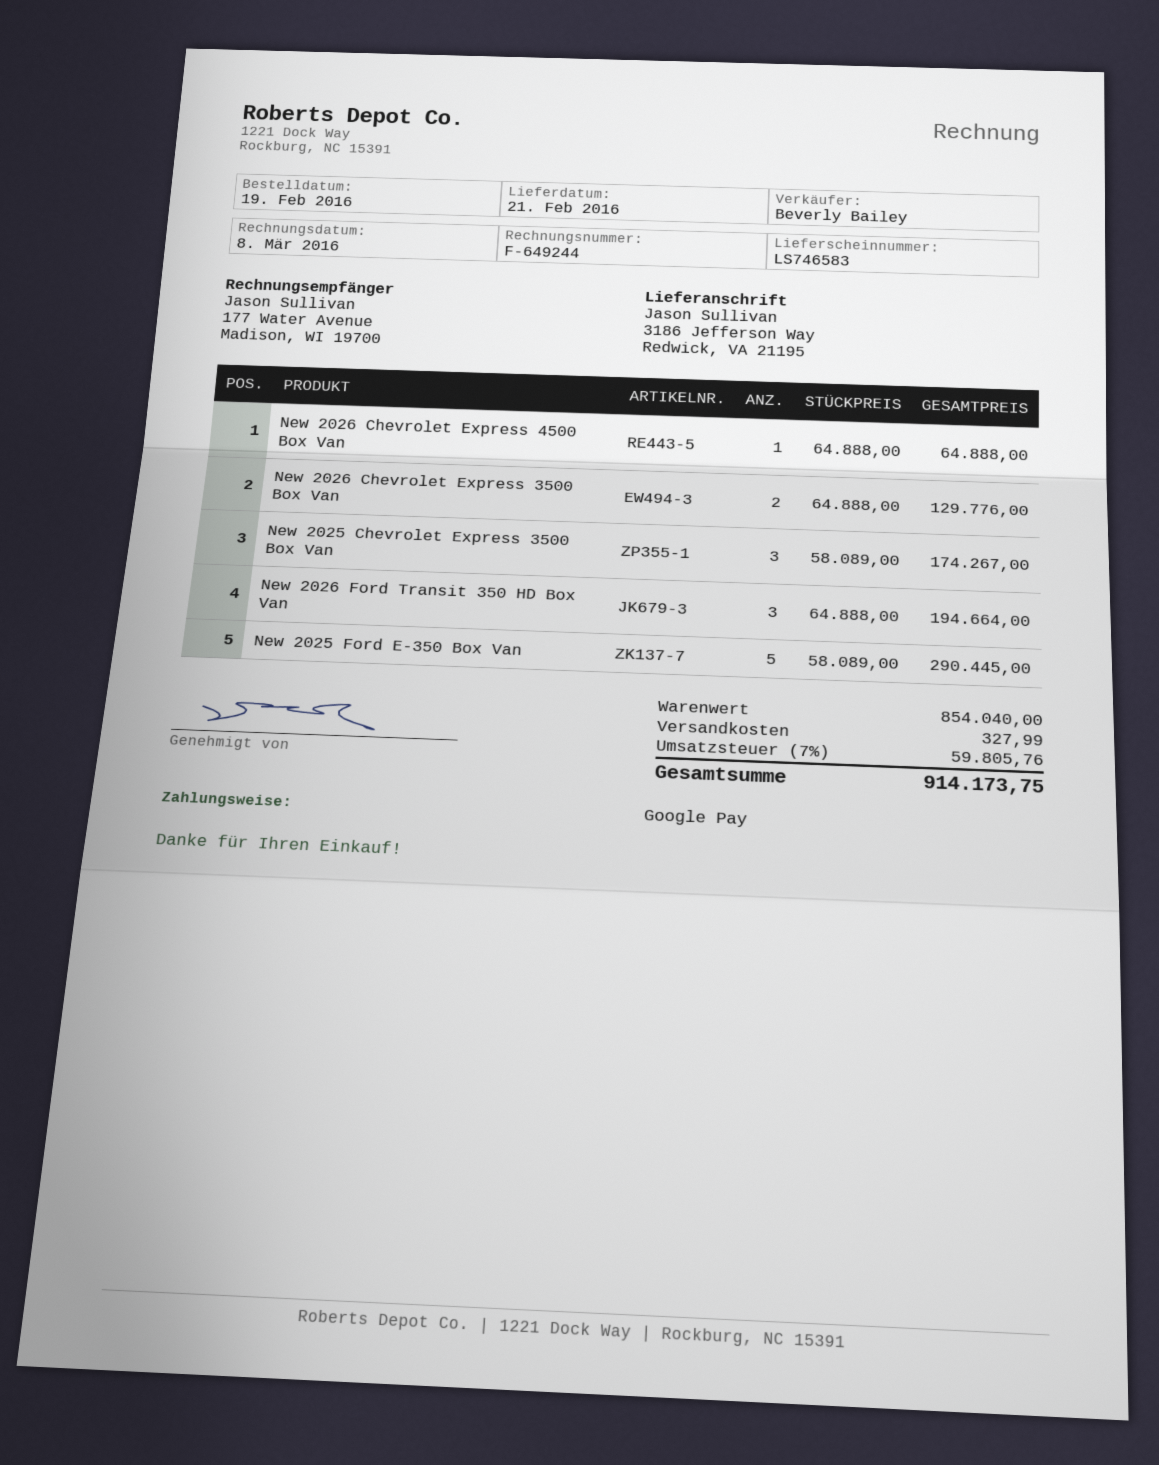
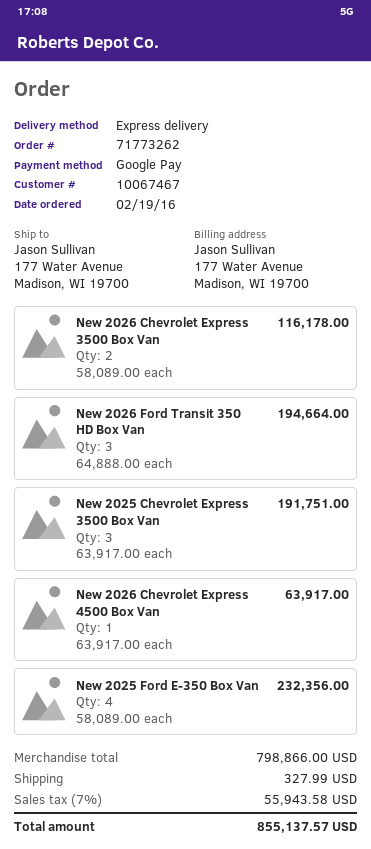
ship to: 3186 Jefferson Way, Redwick, VA 21195 -> 177 Water Avenue, Madison, WI 19700
New 2026 Chevrolet Express 4500 Box Van: 1 x 64888.00 = 64888.00 -> 1 x 63917.00 = 63917.00
New 2026 Chevrolet Express 3500 Box Van: 2 x 64888.00 = 129776.00 -> 2 x 58089.00 = 116178.00
New 2025 Chevrolet Express 3500 Box Van: 3 x 58089.00 = 174267.00 -> 3 x 63917.00 = 191751.00
New 2025 Ford E-350 Box Van: 5 x 58089.00 = 290445.00 -> 4 x 58089.00 = 232356.00
subtotal: 854040.00 -> 798866.00
tax: 7% = 59805.76 -> 7% = 55943.58
total: 914173.75 -> 855137.57

